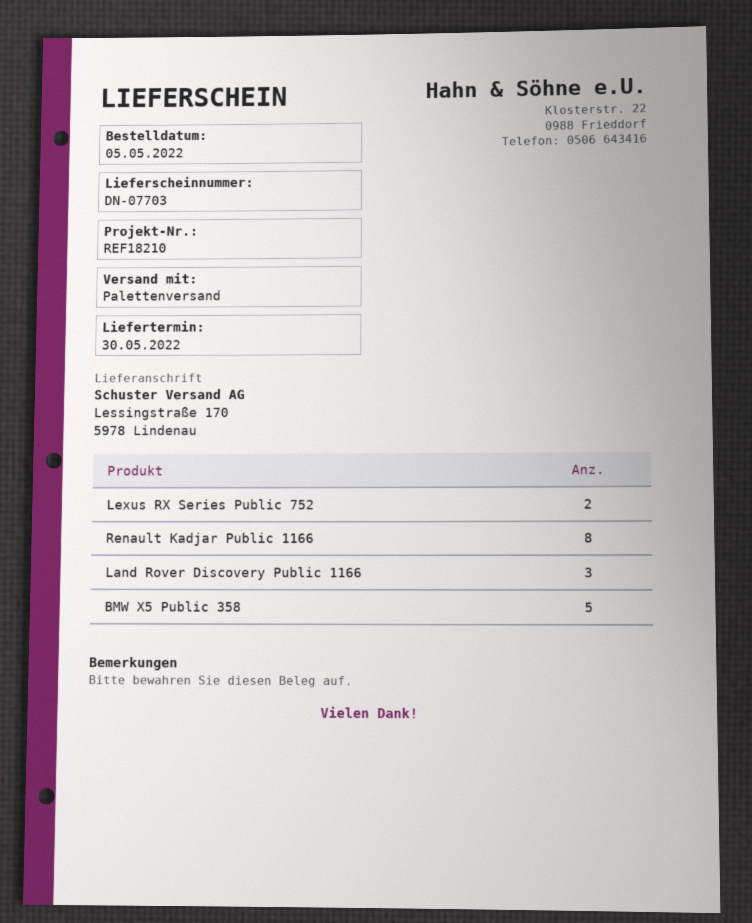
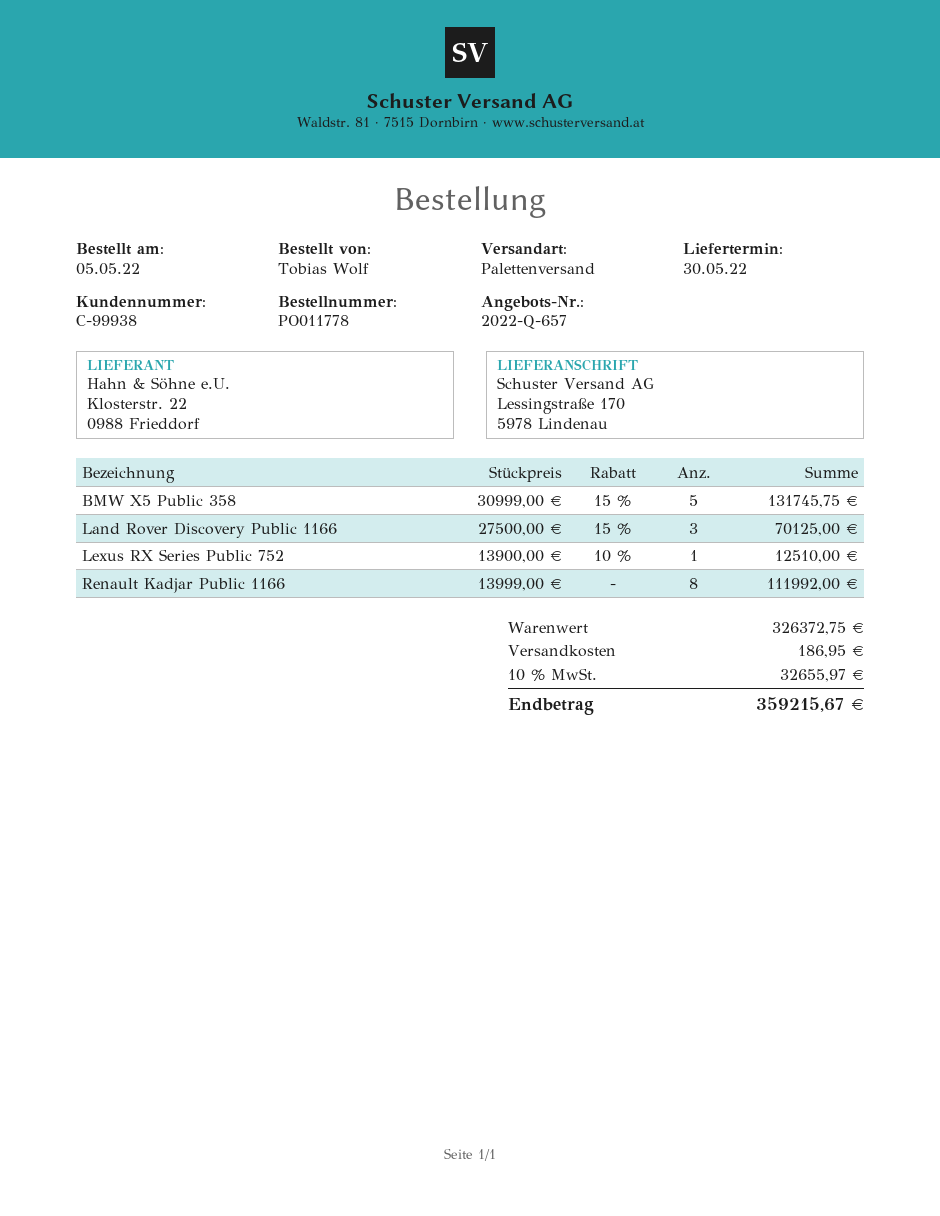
Lexus RX Series Public 752: 2 -> 1

